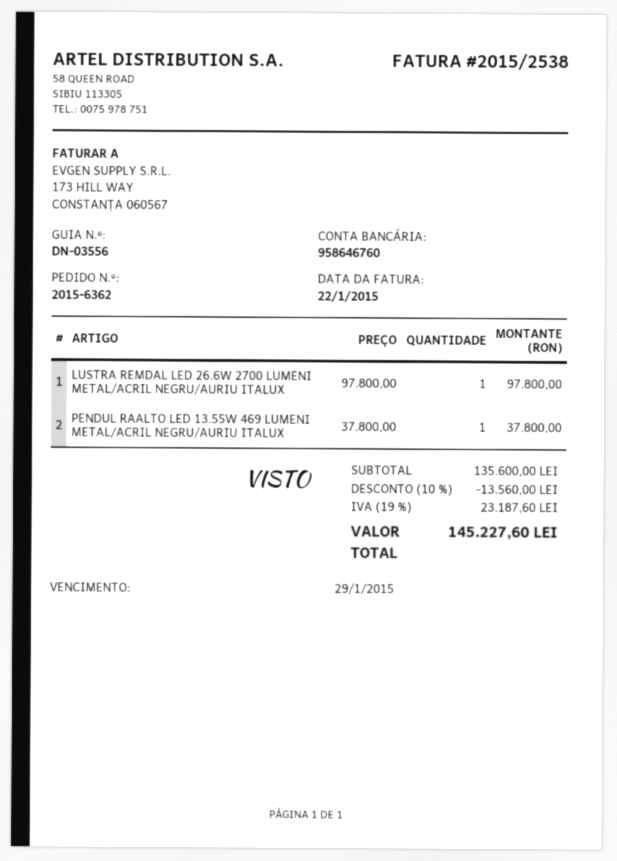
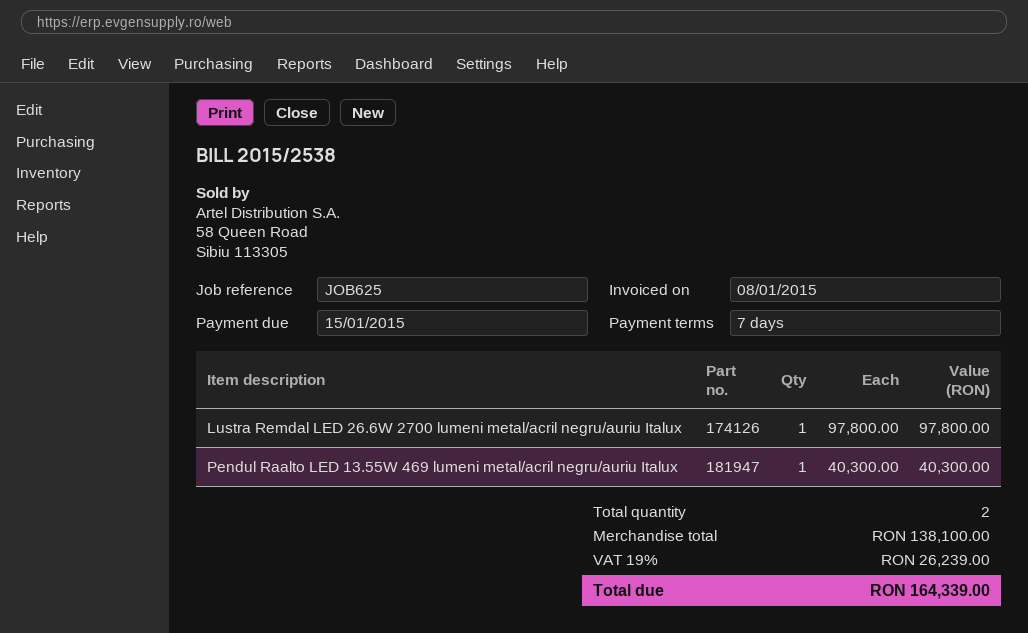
invoice date: 2015-01-22 -> 2015-01-08
due date: 2015-01-29 -> 2015-01-15
PENDUL RAALTO LED 13.55W 469 LUMENI METAL/ACRIL NEGRU/AURIU ITALUX: 1 x 37800.00 = 37800.00 -> 1 x 40300.00 = 40300.00
subtotal: 135600.00 -> 138100.00
discount: 10% = 13560.00 -> none
tax: 19% = 23187.60 -> 19% = 26239.00
total: 145227.60 -> 164339.00

